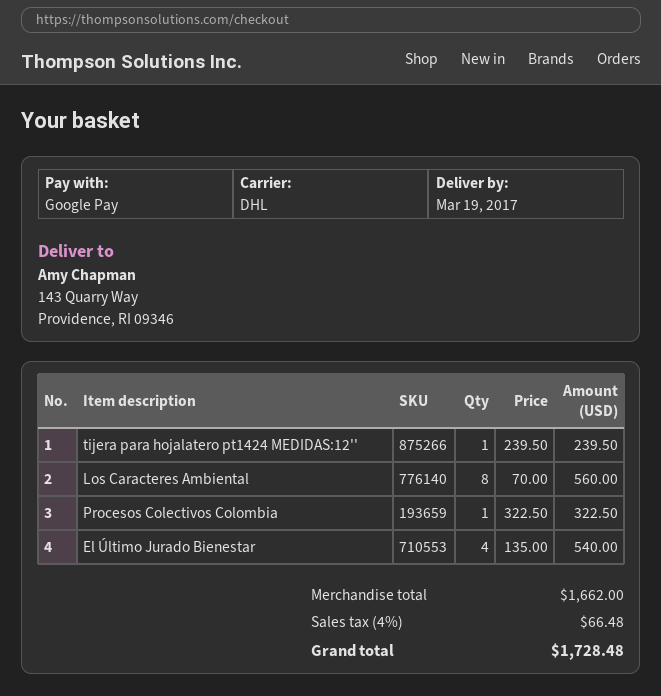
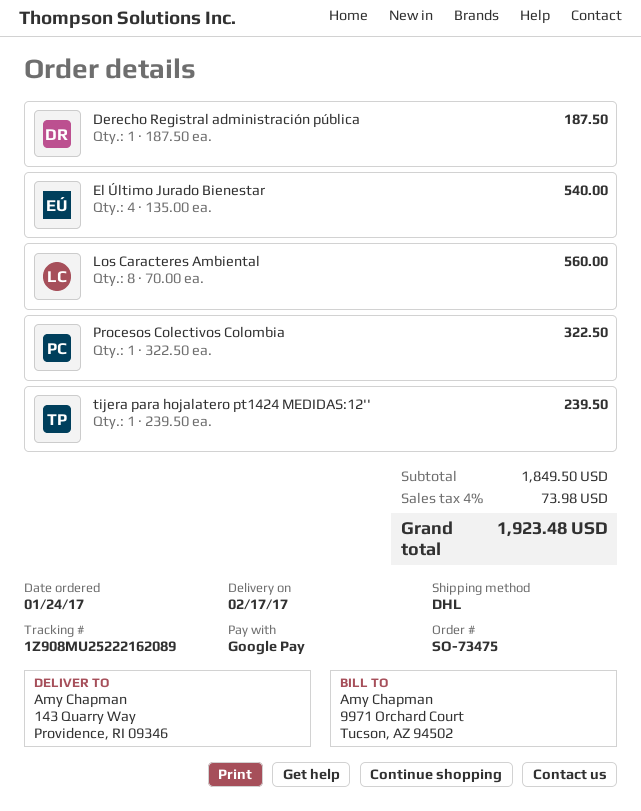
delivery date: 2017-03-19 -> 2017-02-17
Derecho Registral administración pública: none -> 1 x 187.50 = 187.50
subtotal: 1662.00 -> 1849.50
tax: 4% = 66.48 -> 4% = 73.98
total: 1728.48 -> 1923.48

